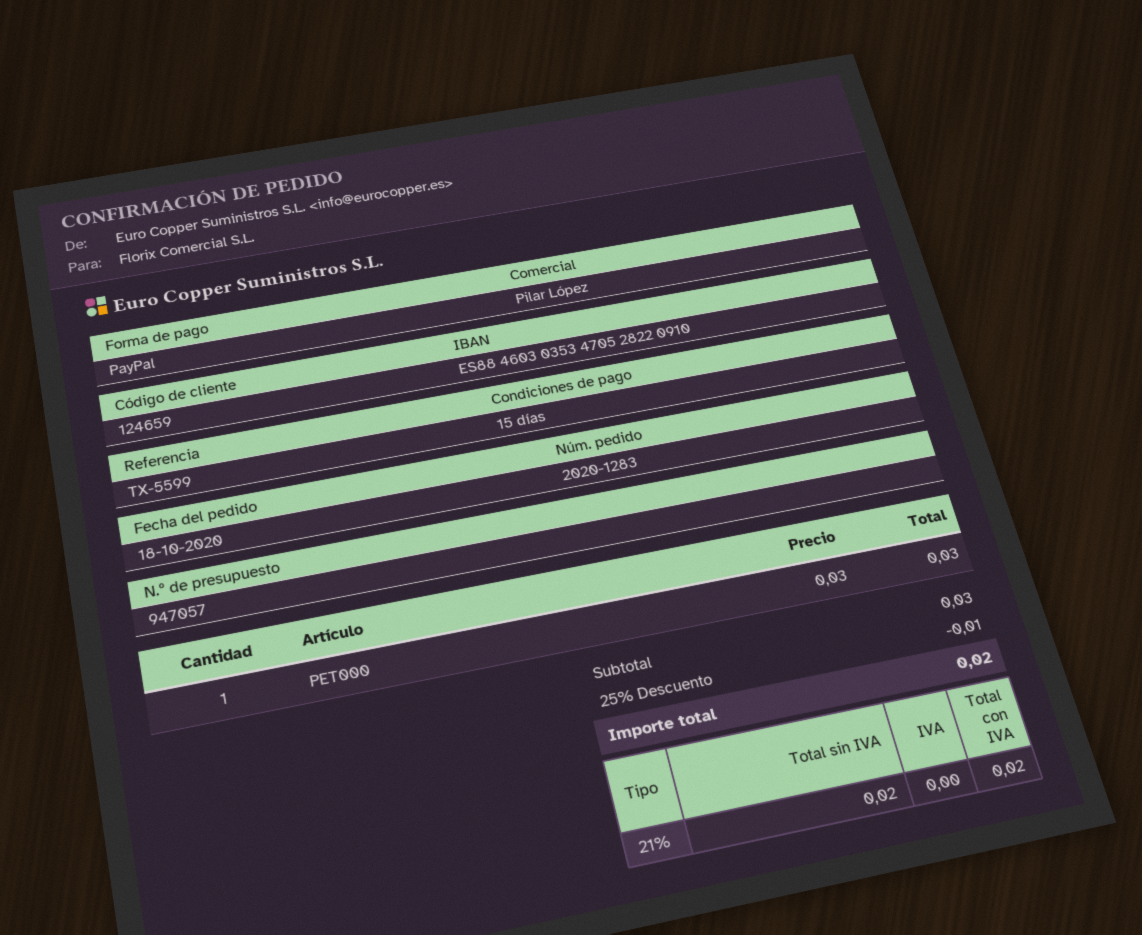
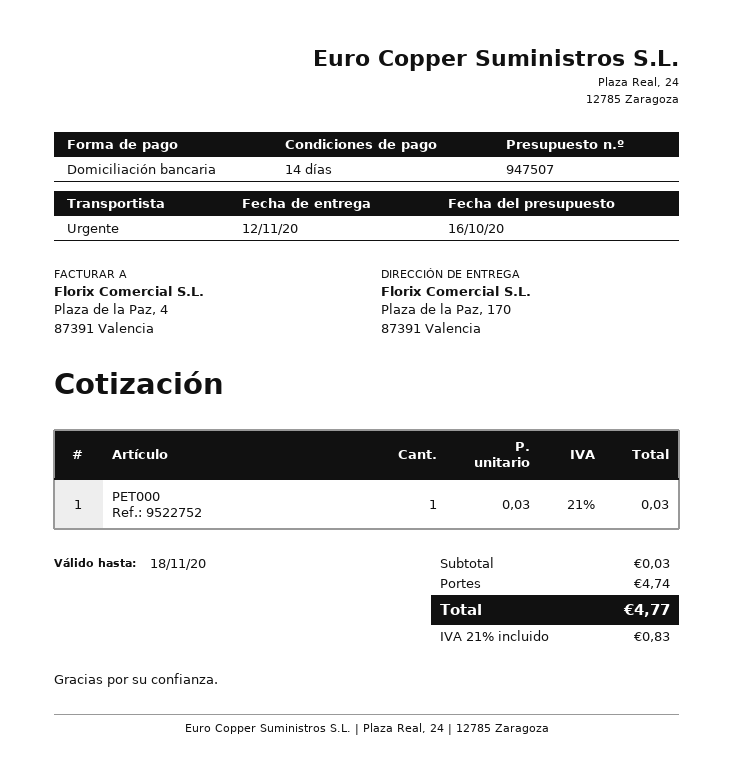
quote number: 947057 -> 947507
payment terms: 15 days -> 14 days
payment method: PayPal -> direct debit
discount: 25% = 0.01 -> none
shipping: none -> 4.74
tax: 21% = 0.00 -> 21% = 0.83
total: 0.02 -> 4.77

